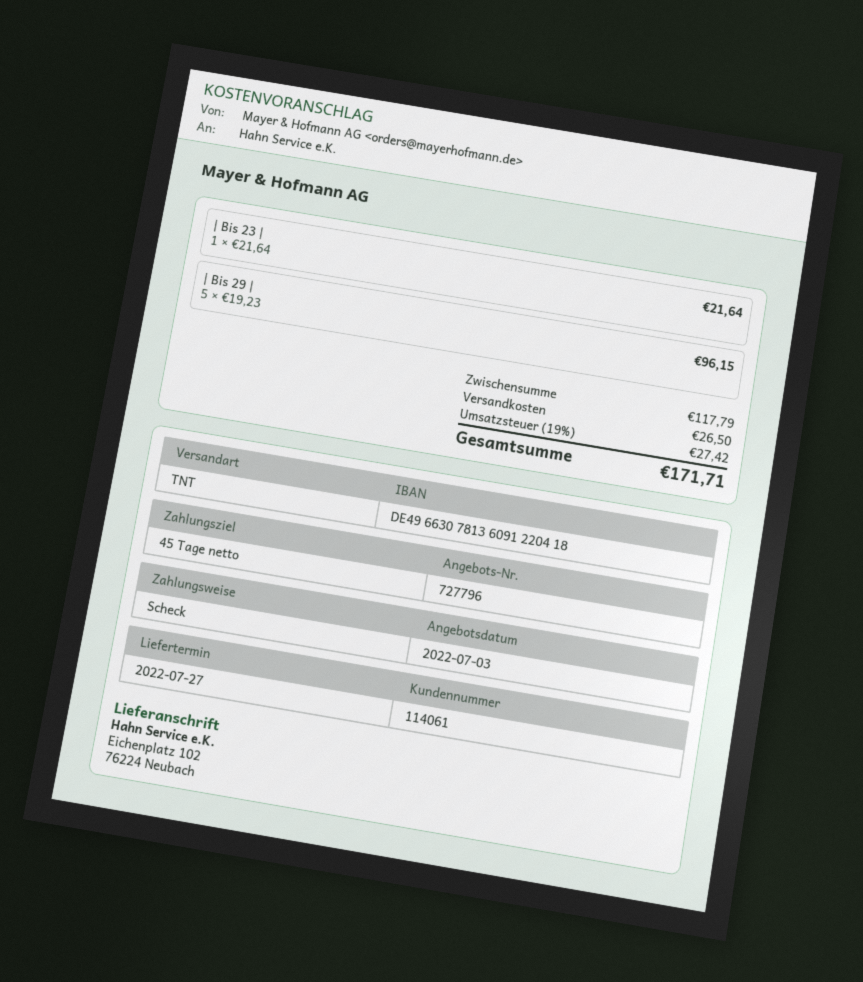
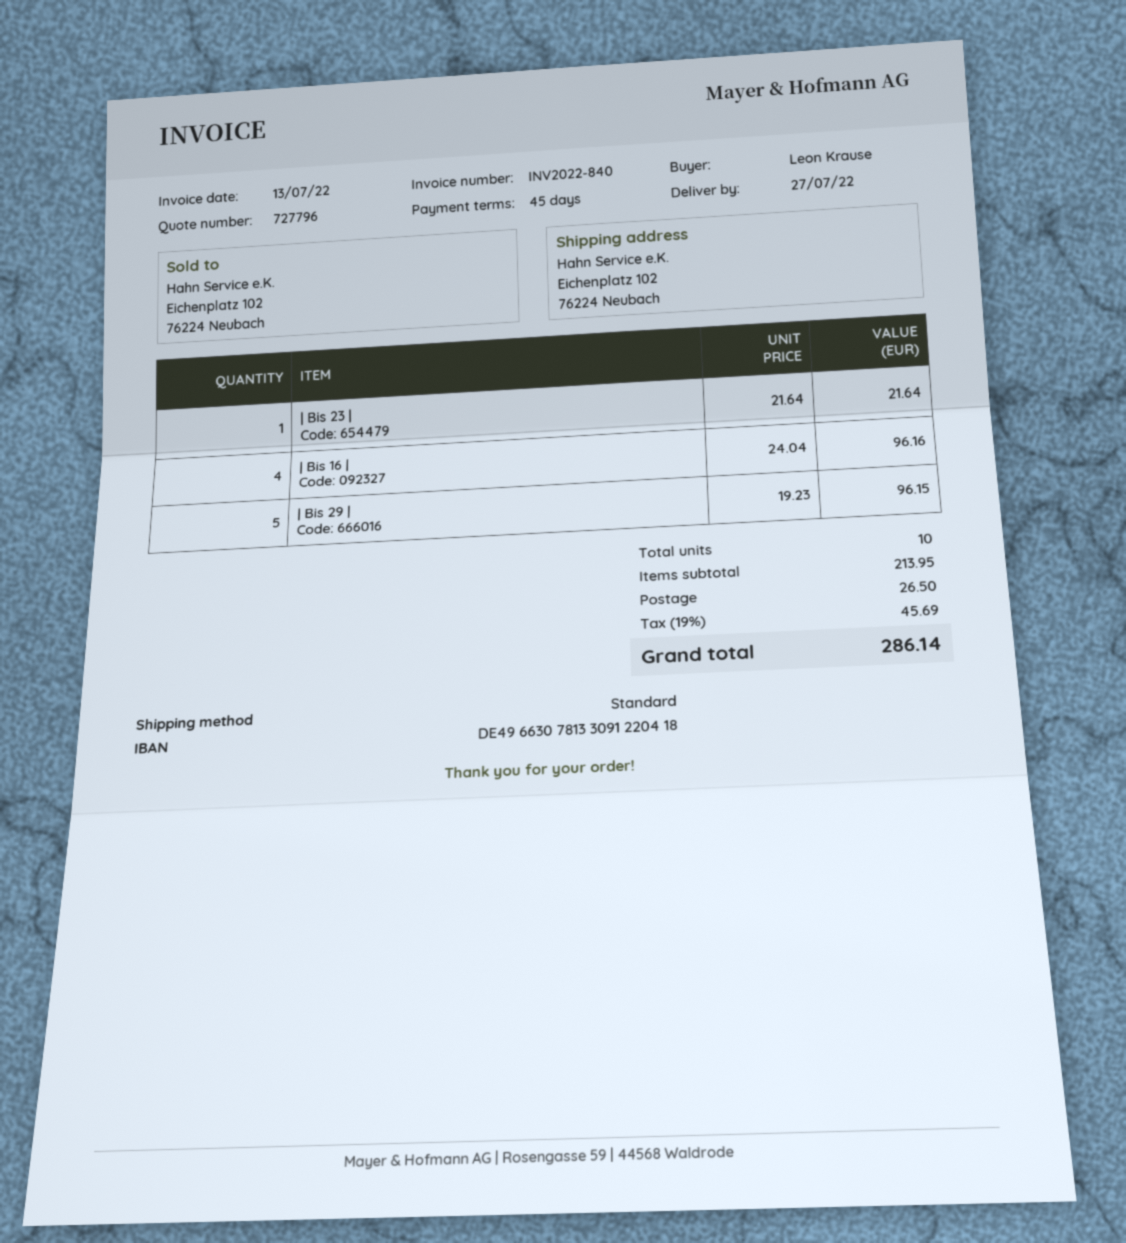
bank account: DE49663078136091220418 -> DE49663078133091220418
shipping method: TNT -> standard
| Bis 16 |: none -> 4 x 24.04 = 96.16
subtotal: 117.79 -> 213.95
tax: 19% = 27.42 -> 19% = 45.69
total: 171.71 -> 286.14

